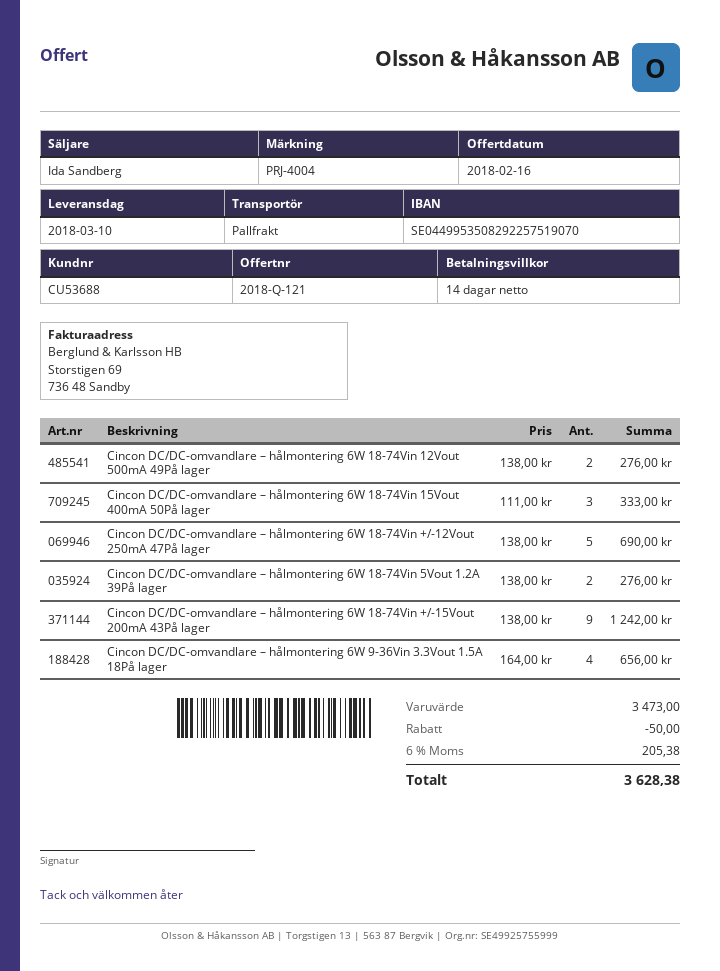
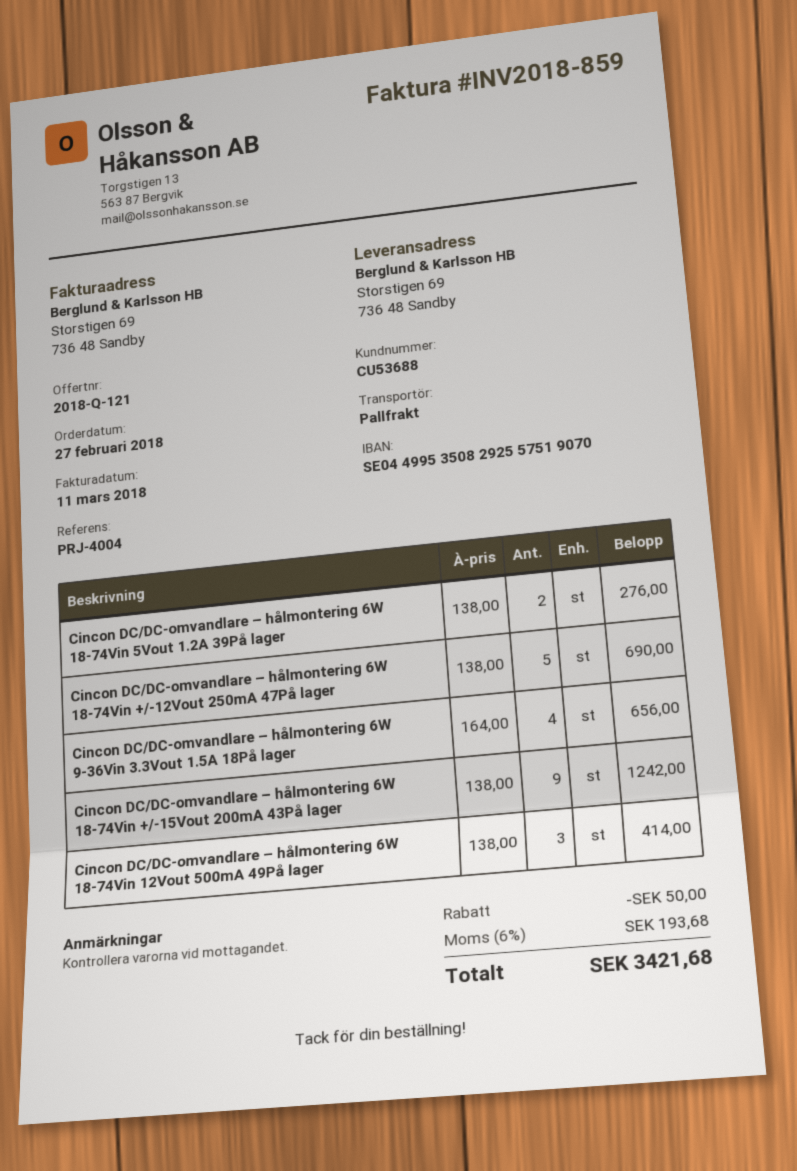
bank account: SE0449953508292257519070 -> SE0449953508292557519070
Cincon DC/DC-omvandlare – hålmontering 6W 18-74Vin 12Vout 500mA 49På lager: 2 x 138.00 = 276.00 -> 3 x 138.00 = 414.00
Cincon DC/DC-omvandlare – hålmontering 6W 18-74Vin 15Vout 400mA 50På lager: 3 x 111.00 = 333.00 -> none
tax: 6% = 205.38 -> 6% = 193.68
total: 3628.38 -> 3421.68

